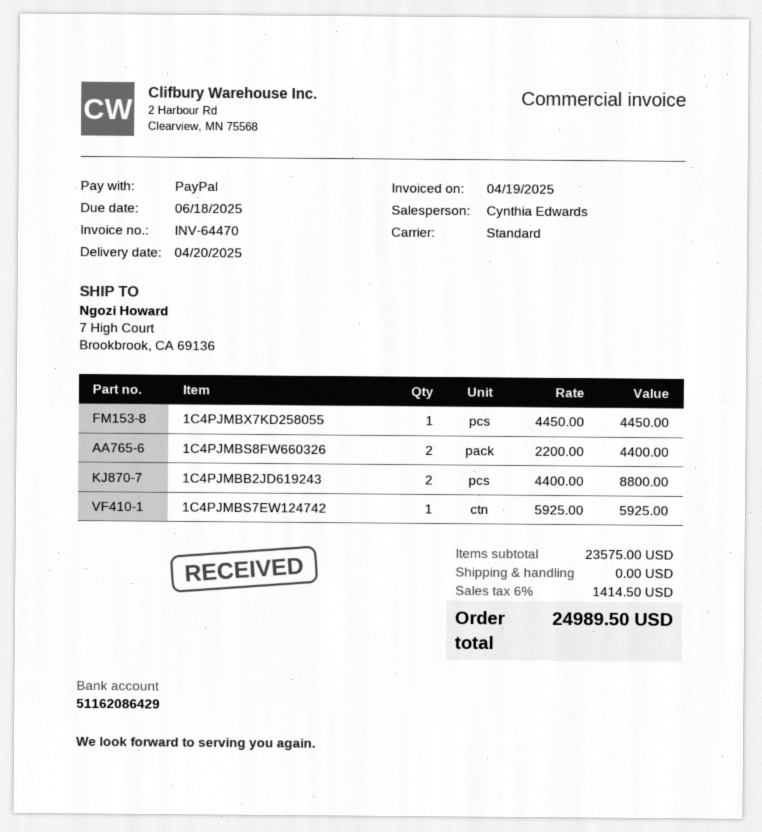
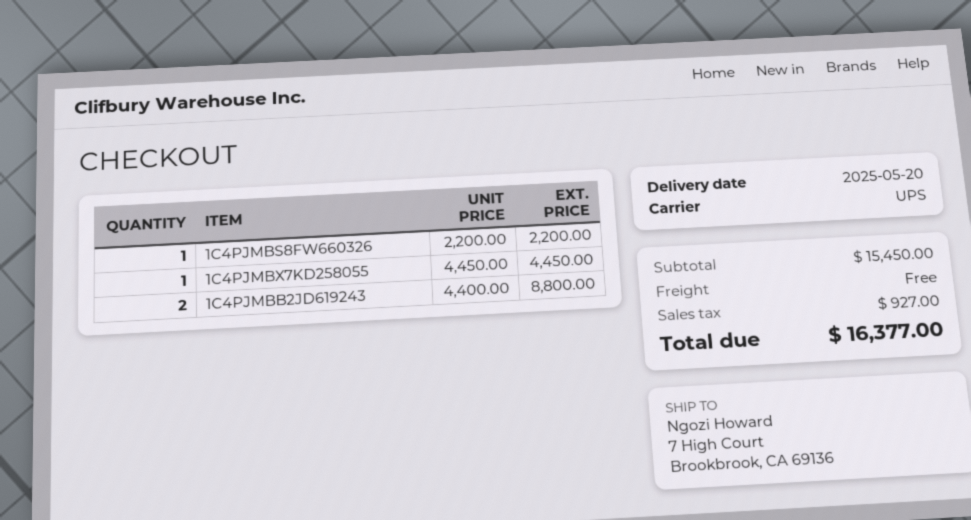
delivery date: 2025-04-20 -> 2025-05-20
shipping method: standard -> UPS
1C4PJMBS8FW660326: 2 x 2200.00 = 4400.00 -> 1 x 2200.00 = 2200.00
1C4PJMBS7EW124742: 1 x 5925.00 = 5925.00 -> none
subtotal: 23575.00 -> 15450.00
tax: 1414.50 -> 927.00
total: 24989.50 -> 16377.00

